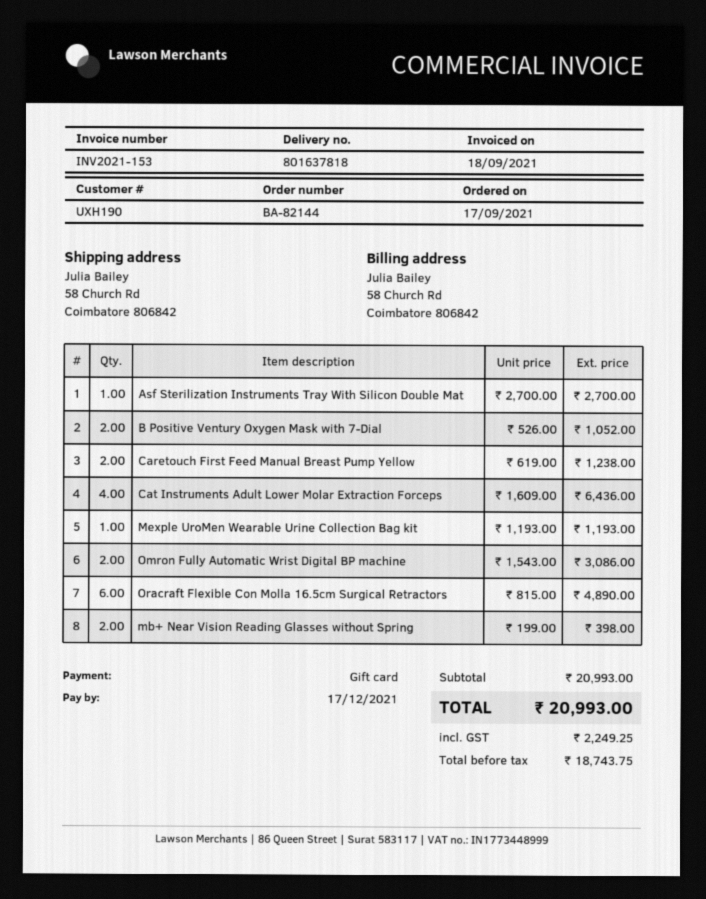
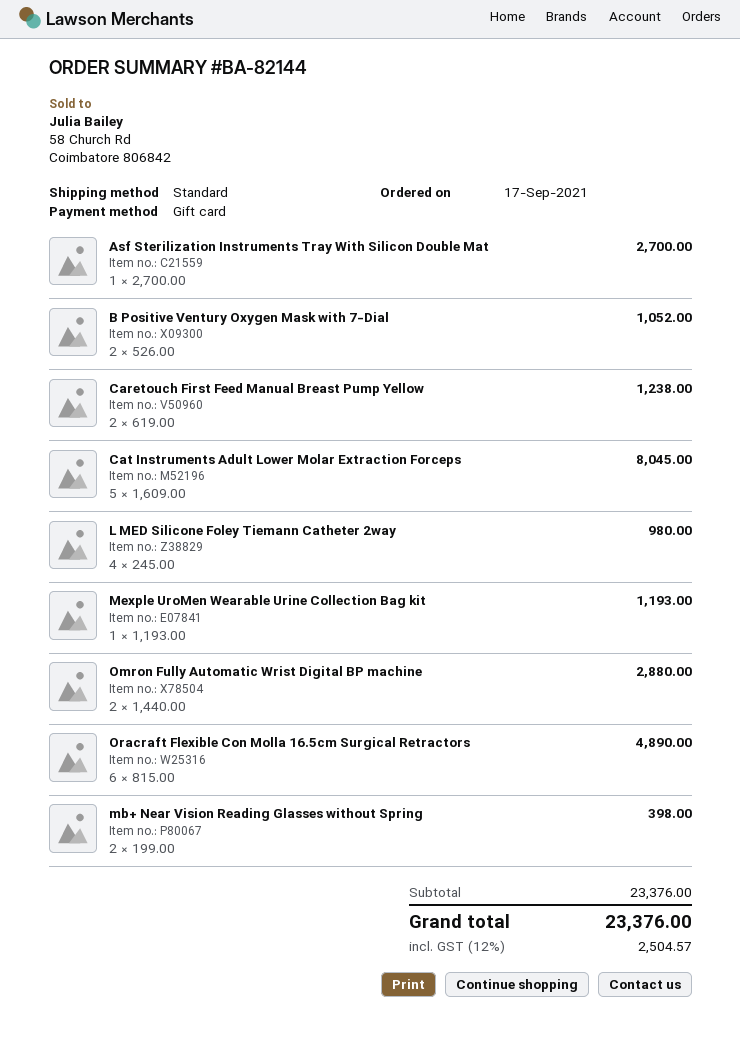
Cat Instruments Adult Lower Molar Extraction Forceps: 4 x 1609.00 = 6436.00 -> 5 x 1609.00 = 8045.00
Omron Fully Automatic Wrist Digital BP machine: 2 x 1543.00 = 3086.00 -> 2 x 1440.00 = 2880.00
L MED Silicone Foley Tiemann Catheter 2way: none -> 4 x 245.00 = 980.00
subtotal: 20993.00 -> 23376.00
tax: 2249.25 -> 2504.57
total: 20993.00 -> 23376.00

